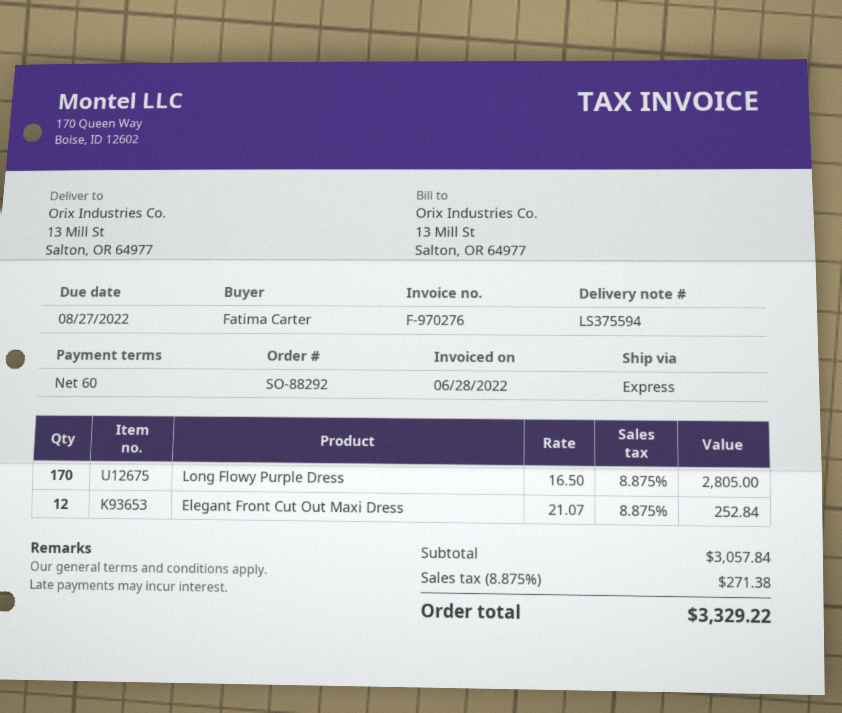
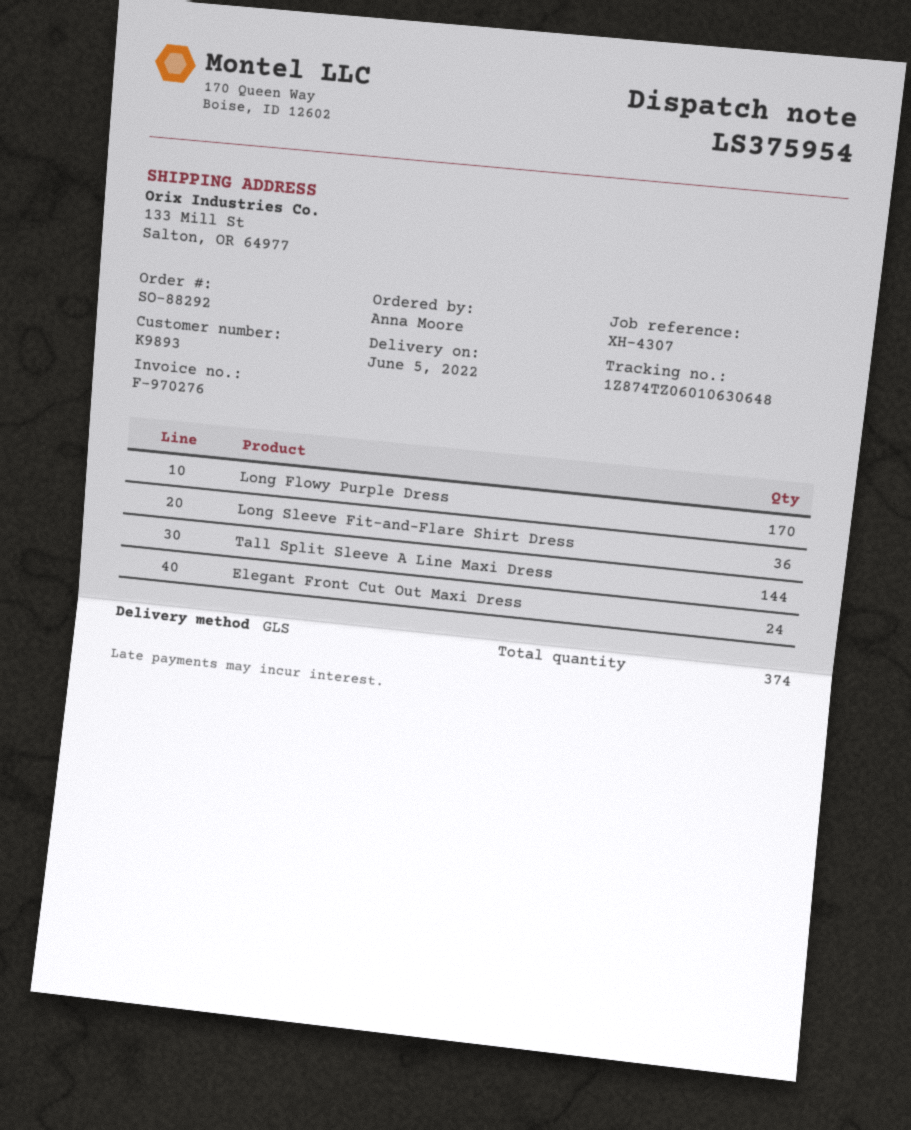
delivery note number: LS375594 -> LS375954
ordered by: Fatima Carter -> Anna Moore
shipping method: express -> GLS
ship to: 13 Mill St, Salton, OR 64977 -> 133 Mill St, Salton, OR 64977
Elegant Front Cut Out Maxi Dress: 12 -> 24
Long Sleeve Fit-and-Flare Shirt Dress: none -> 36
Tall Split Sleeve A Line Maxi Dress: none -> 144

